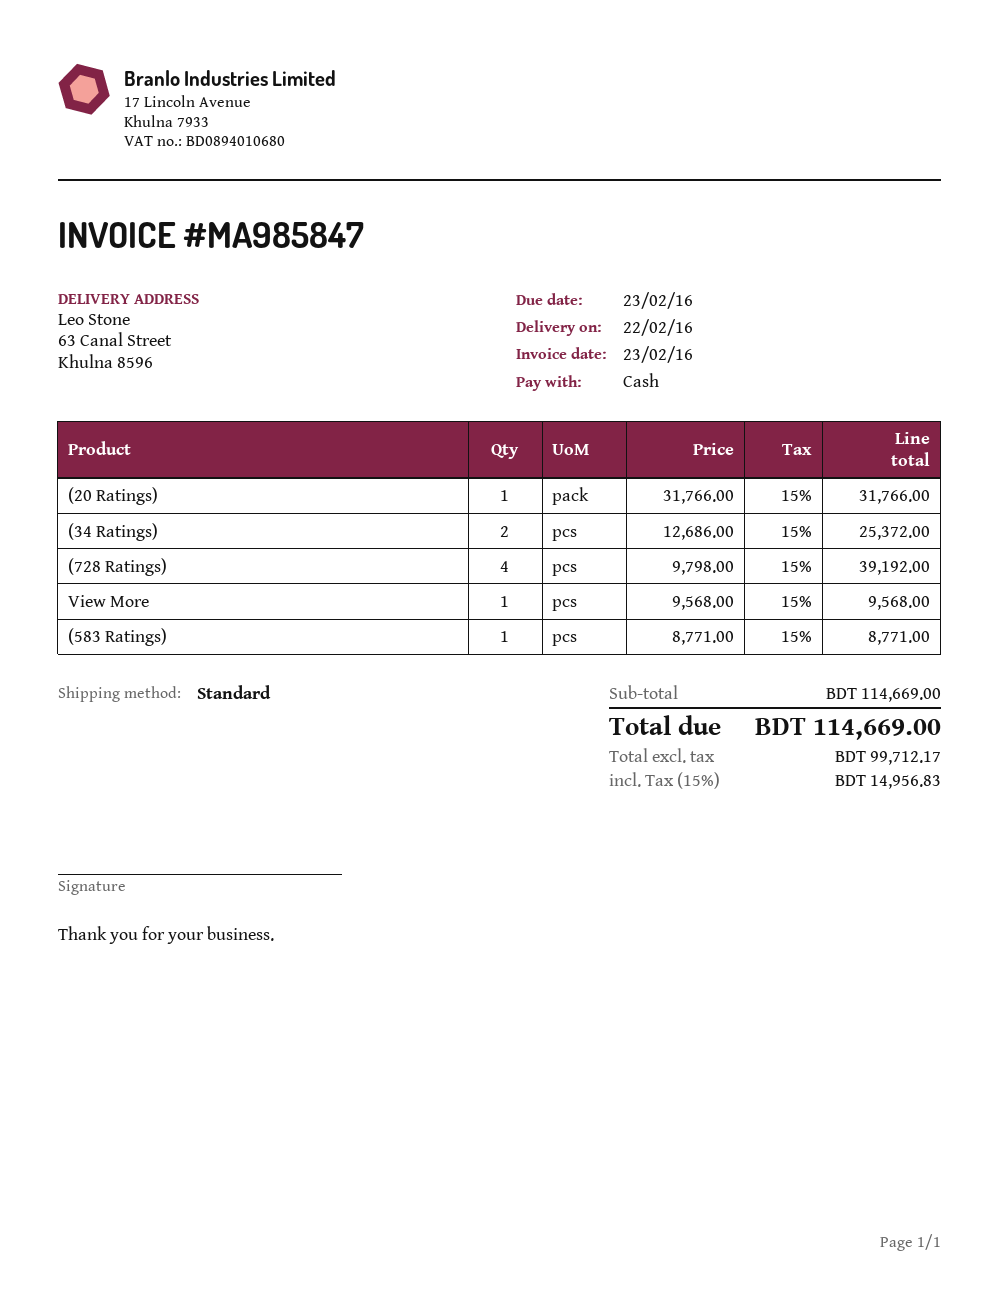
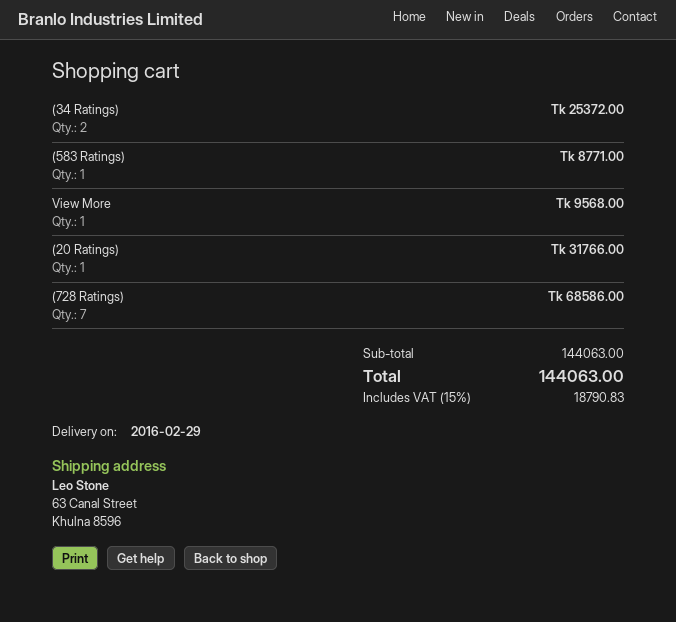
delivery date: 2016-02-22 -> 2016-02-29
(728 Ratings): 4 for 39192.00 -> 7 for 68586.00
subtotal: 114669.00 -> 144063.00
tax: 15% = 14956.83 -> 15% = 18790.83
total: 114669.00 -> 144063.00

